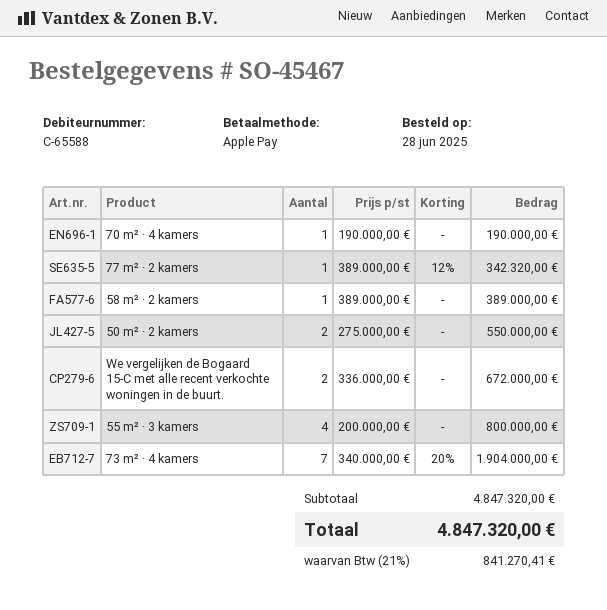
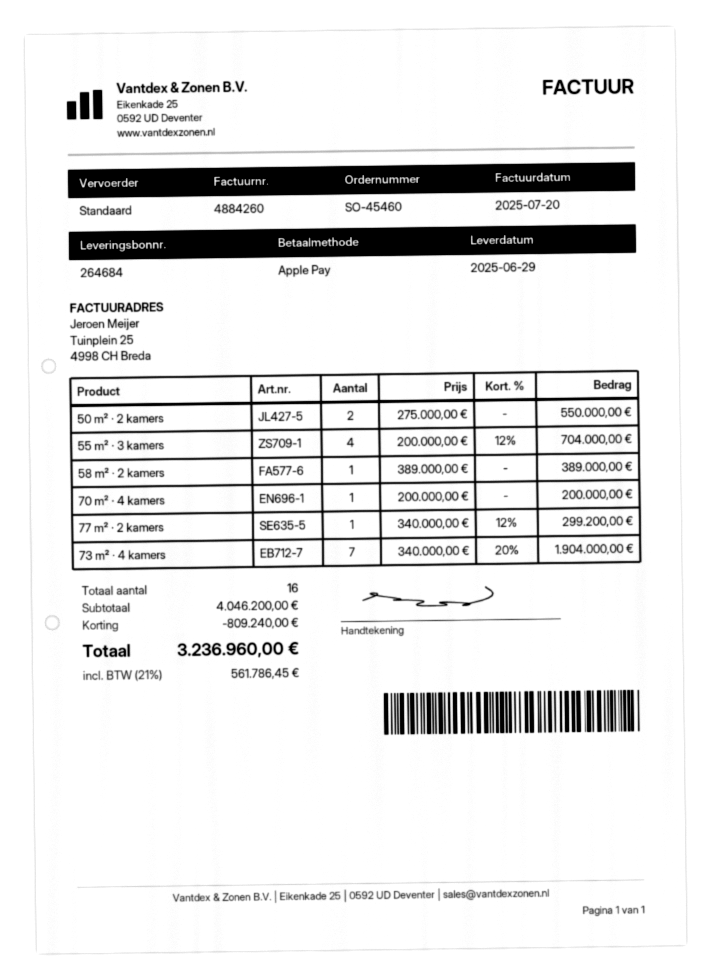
order number: SO-45467 -> SO-45460
70 m² · 4 kamers: 1 x 190000.00 = 190000.00 -> 1 x 200000.00 = 200000.00
77 m² · 2 kamers: 1 x 389000.00 - 12% = 342320.00 -> 1 x 340000.00 - 12% = 299200.00
We vergelijken de Bogaard 15-C met alle recent verkochte woningen in de buurt.: 2 x 336000.00 = 672000.00 -> none
55 m² · 3 kamers: 4 x 200000.00 = 800000.00 -> 4 x 200000.00 - 12% = 704000.00
subtotal: 4847320.00 -> 4046200.00
discount: none -> 809240.00
tax: 21% = 841270.41 -> 21% = 561786.45
total: 4847320.00 -> 3236960.00

